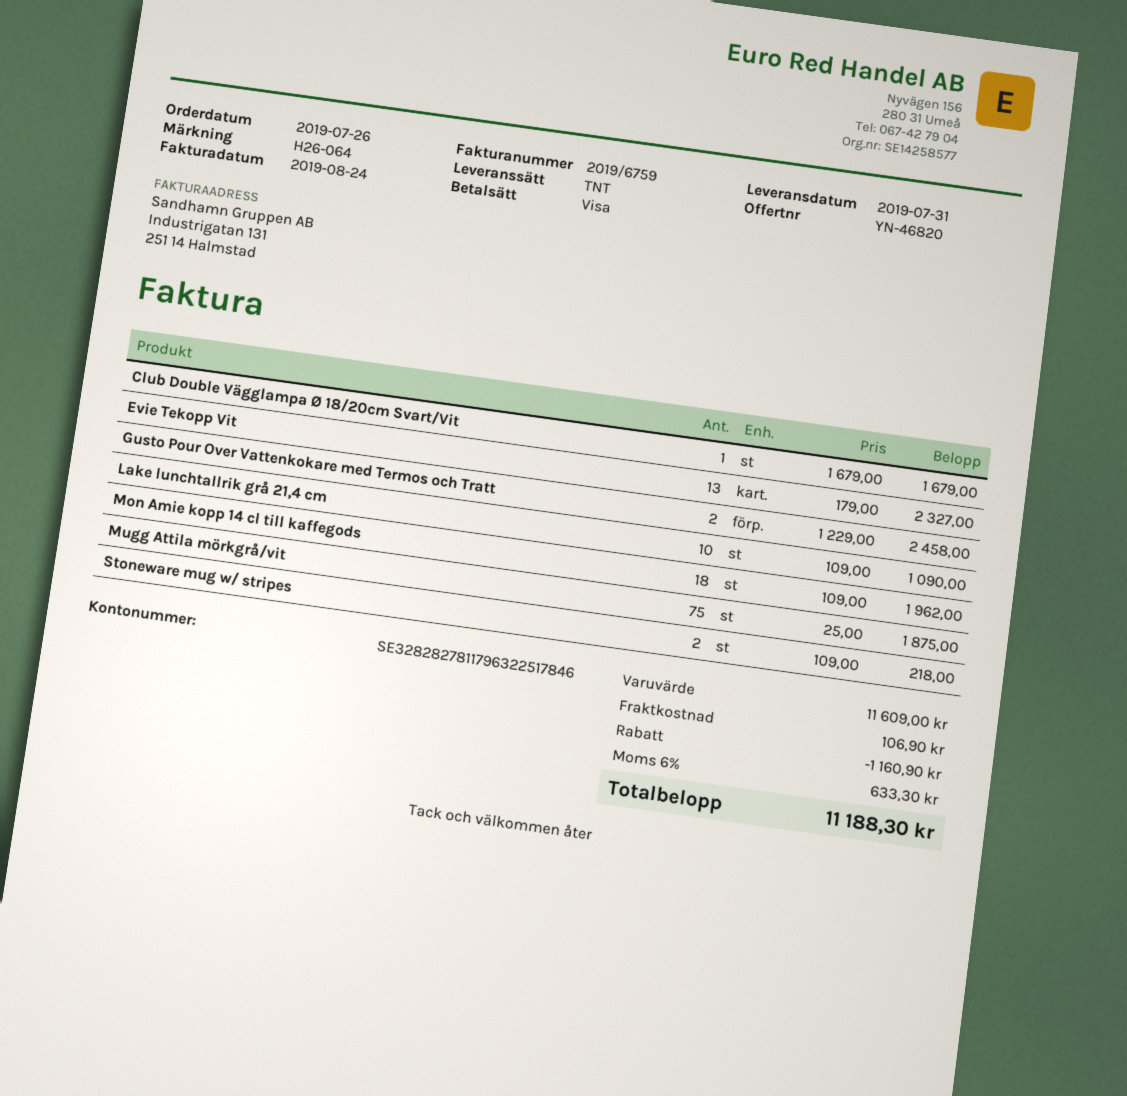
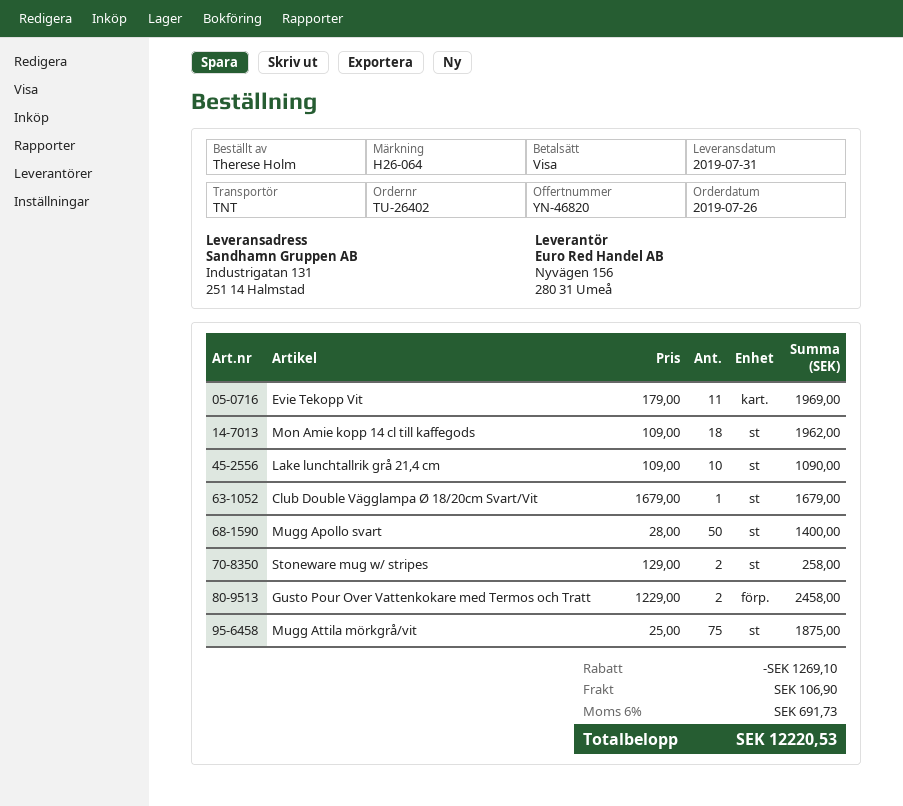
Evie Tekopp Vit: 13 x 179.00 = 2327.00 -> 11 x 179.00 = 1969.00
Stoneware mug w/ stripes: 2 x 109.00 = 218.00 -> 2 x 129.00 = 258.00
Mugg Apollo svart: none -> 50 x 28.00 = 1400.00
discount: 1160.90 -> 1269.10
tax: 6% = 633.30 -> 6% = 691.73
total: 11188.30 -> 12220.53

